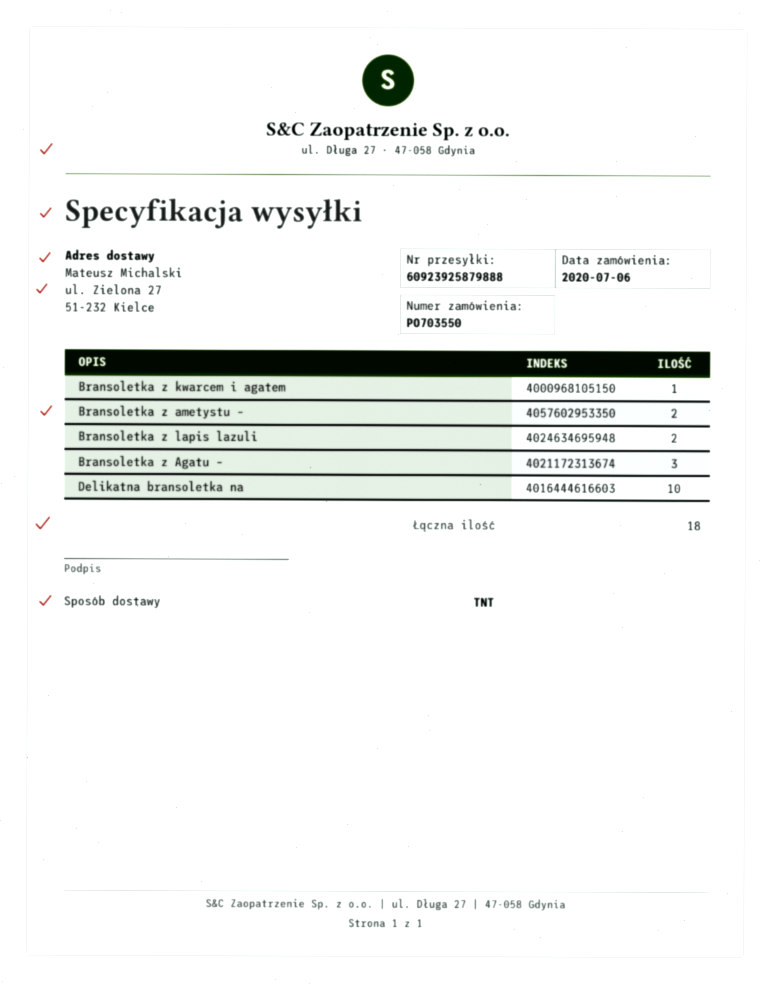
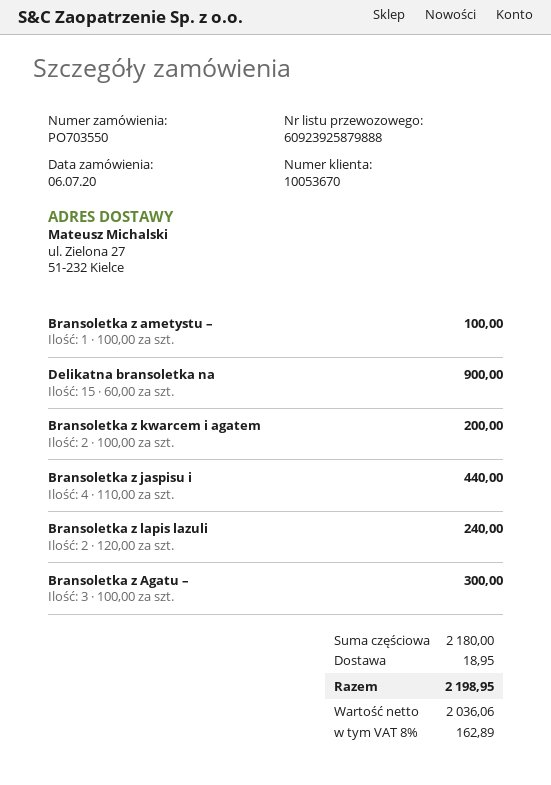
Bransoletka z kwarcem i agatem: 1 -> 2
Bransoletka z ametystu –: 2 -> 1
Delikatna bransoletka na: 10 -> 15
Bransoletka z jaspisu i: none -> 4

